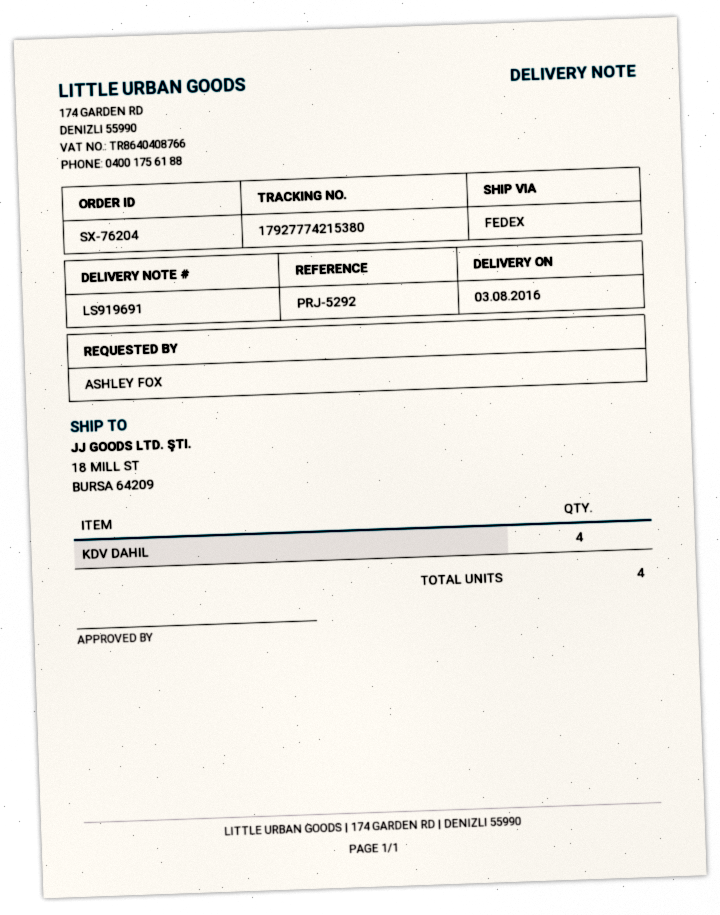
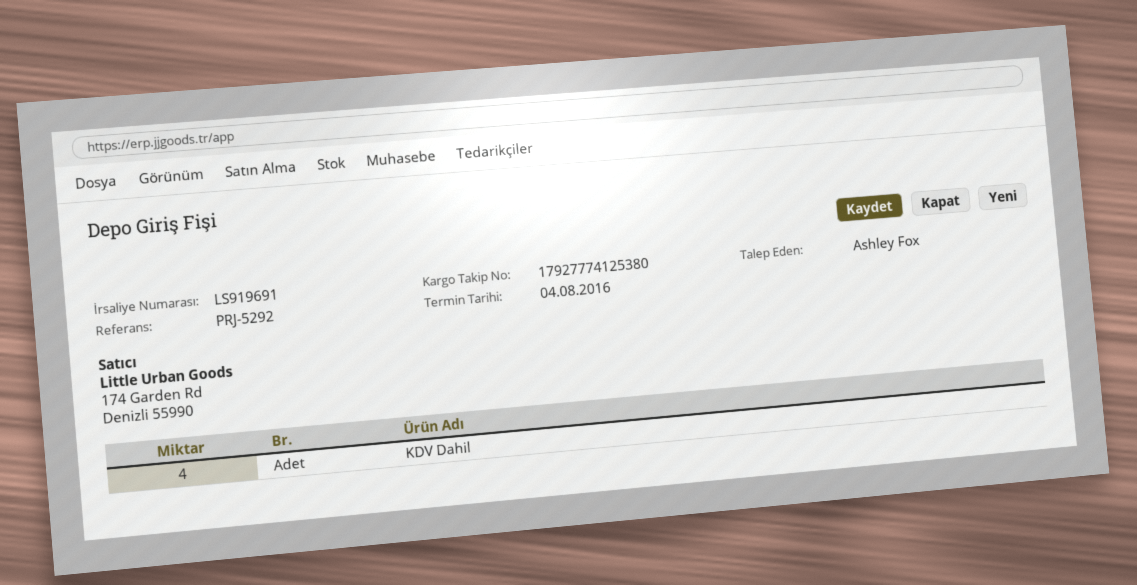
delivery date: 2016-08-03 -> 2016-08-04
tracking number: 17927774215380 -> 17927774125380

